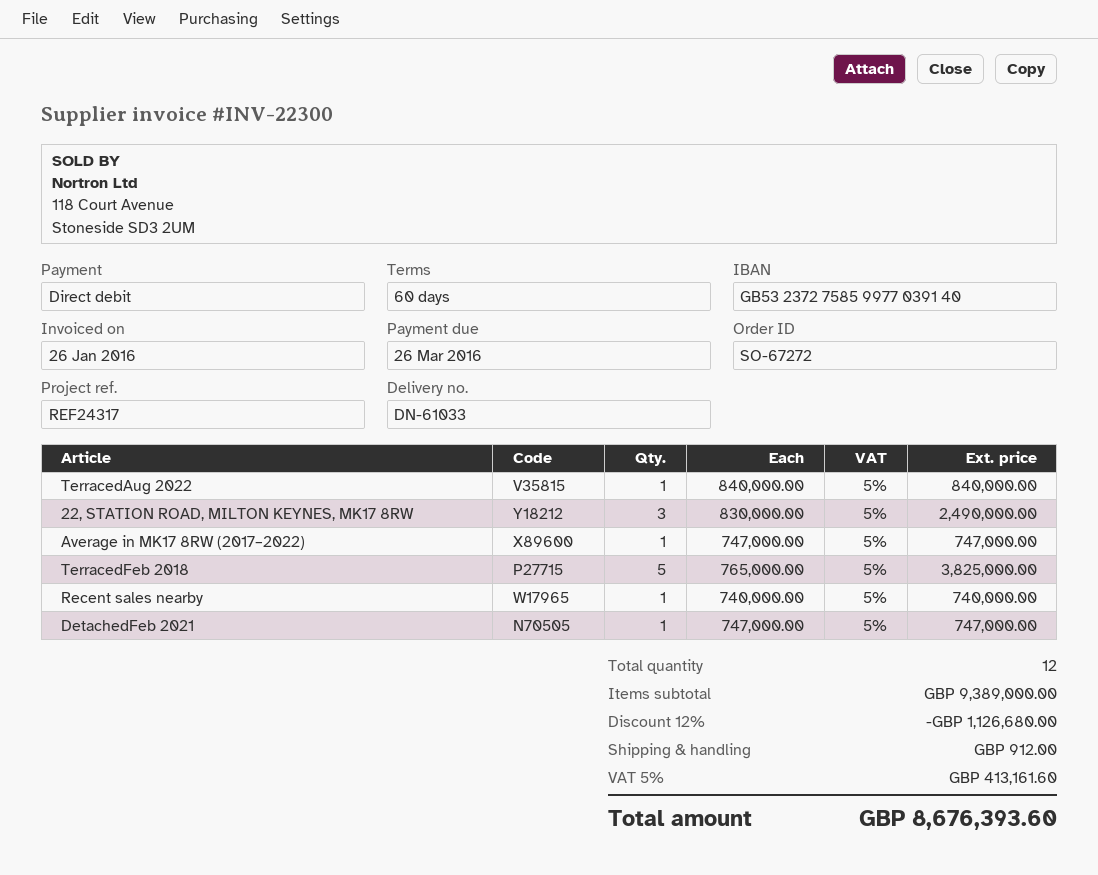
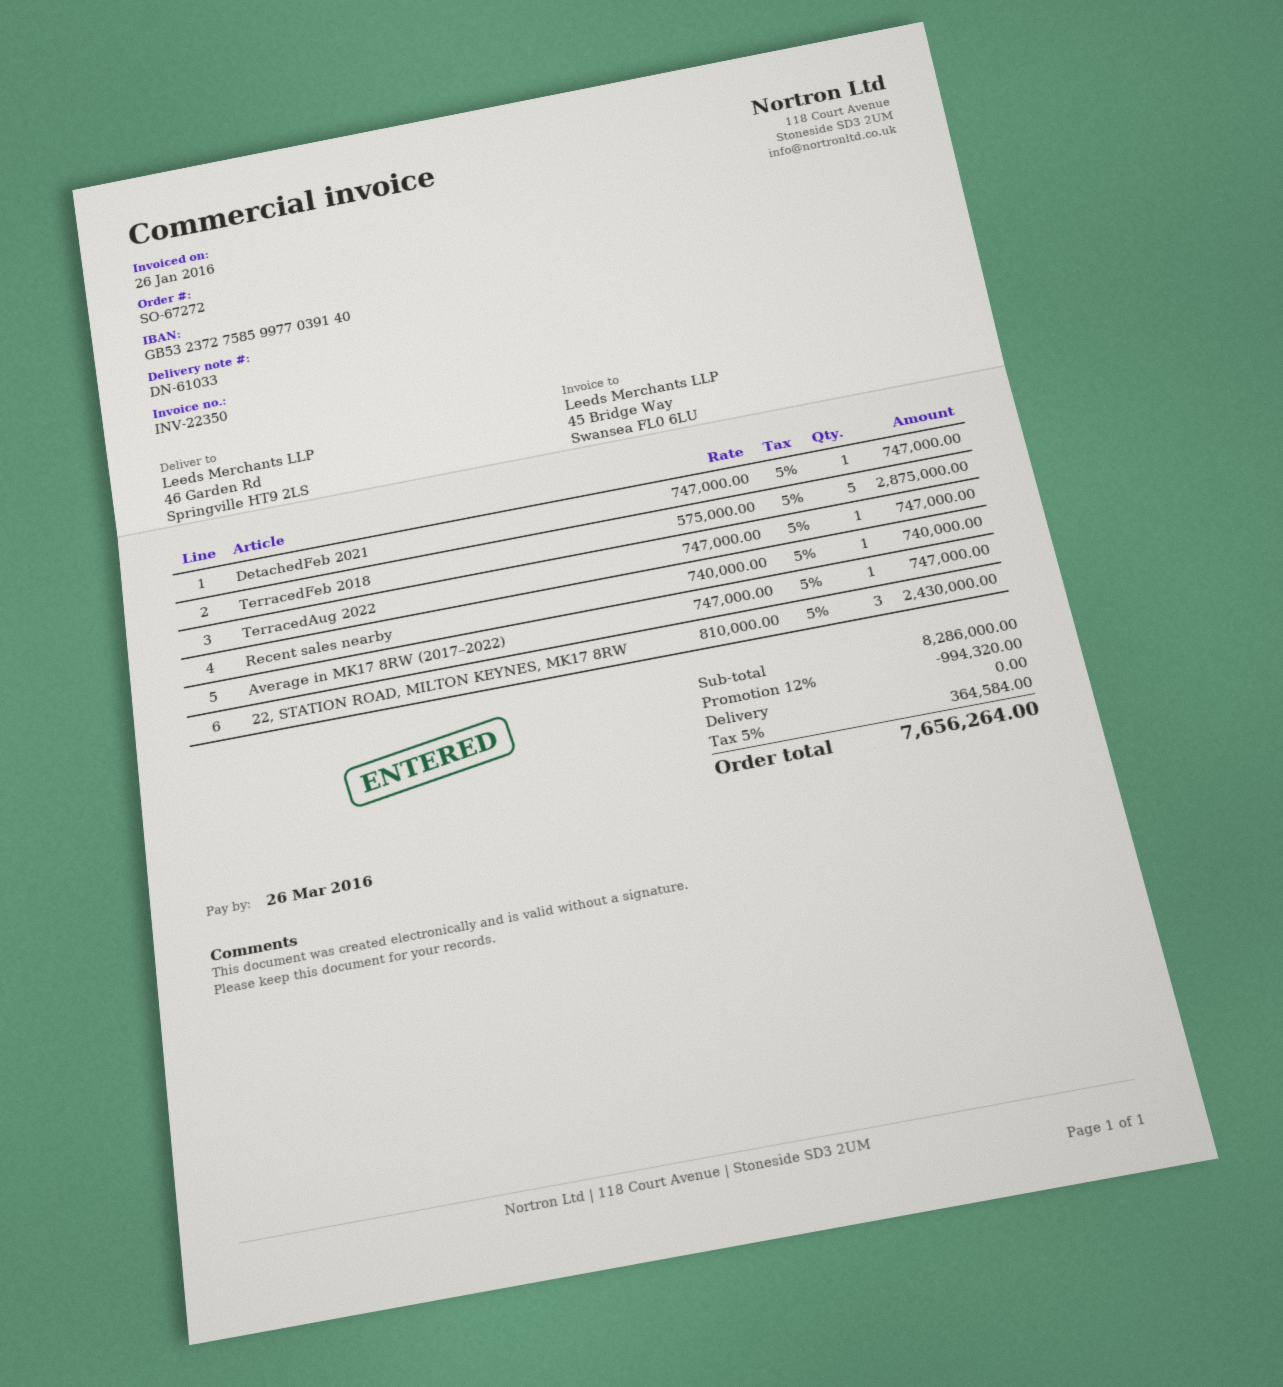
invoice number: INV-22300 -> INV-22350
TerracedAug 2022: 1 x 840000.00 = 840000.00 -> 1 x 747000.00 = 747000.00
22, STATION ROAD, MILTON KEYNES, MK17 8RW: 3 x 830000.00 = 2490000.00 -> 3 x 810000.00 = 2430000.00
TerracedFeb 2018: 5 x 765000.00 = 3825000.00 -> 5 x 575000.00 = 2875000.00
subtotal: 9389000.00 -> 8286000.00
discount: 12% = 1126680.00 -> 12% = 994320.00
shipping: 912.00 -> 0.00
tax: 5% = 413161.60 -> 5% = 364584.00
total: 8676393.60 -> 7656264.00

